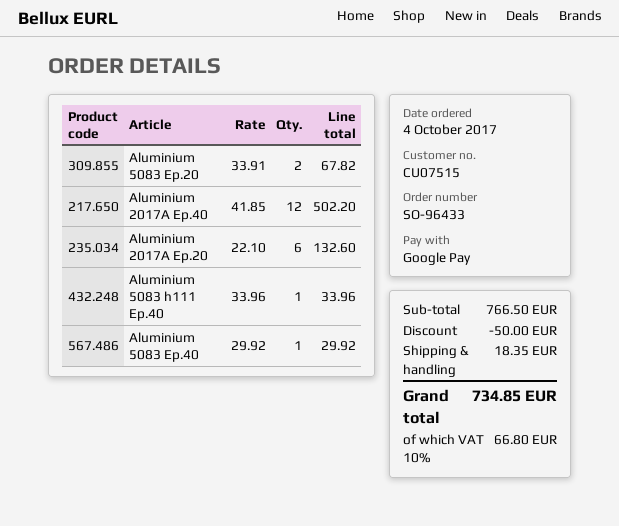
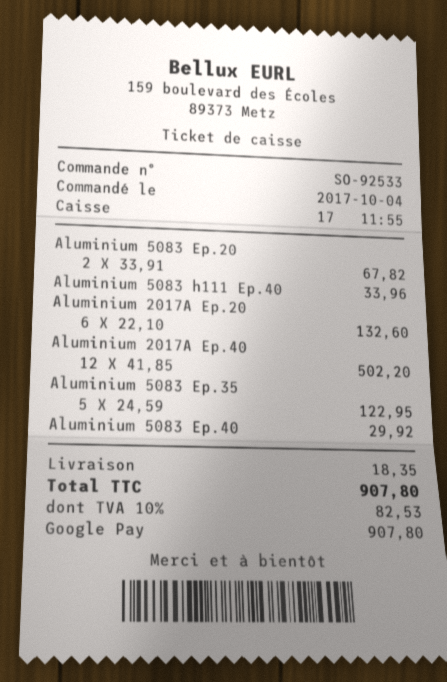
order number: SO-96433 -> SO-92533
Aluminium 5083 Ep.35: none -> 5 x 24.59 = 122.95
discount: 50.00 -> none
tax: 10% = 66.80 -> 10% = 82.53
total: 734.85 -> 907.80

